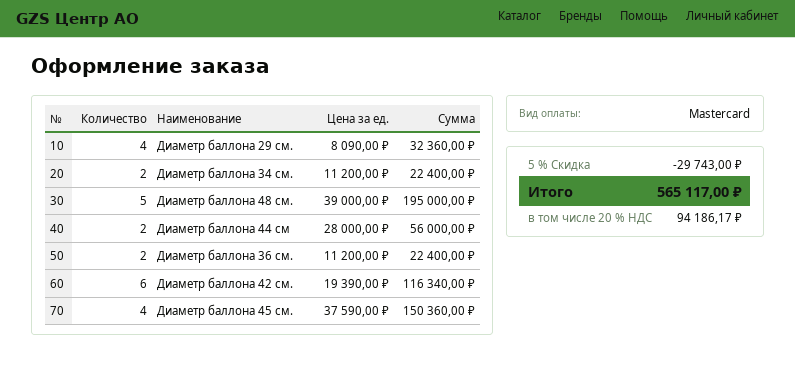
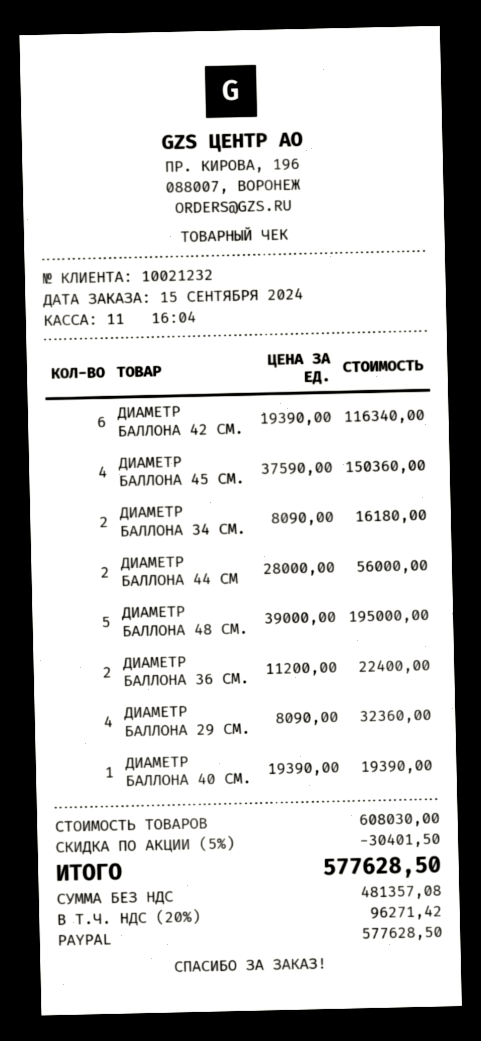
payment method: Mastercard -> PayPal
Диаметр баллона 34 см.: 2 x 11200.00 = 22400.00 -> 2 x 8090.00 = 16180.00
ДИАМЕТР БАЛЛОНА 40 СМ.: none -> 1 x 19390.00 = 19390.00
discount: 5% = 29743.00 -> 5% = 30401.50
tax: 20% = 94186.17 -> 20% = 96271.42
total: 565117.00 -> 577628.50

